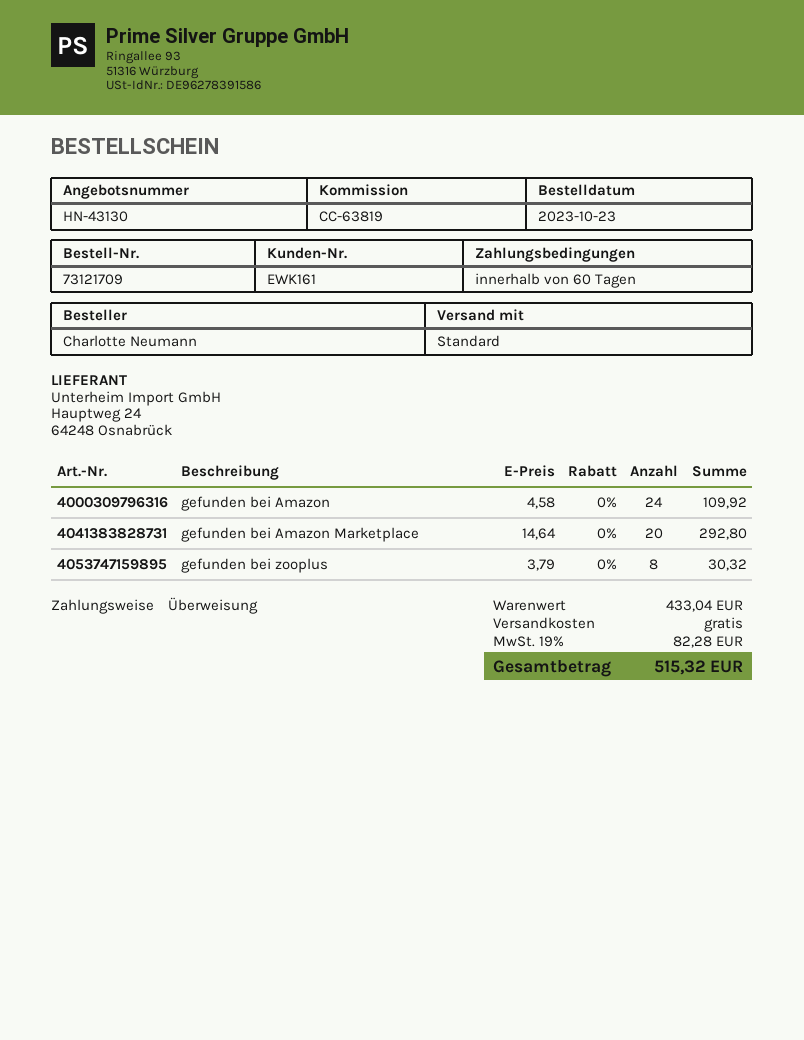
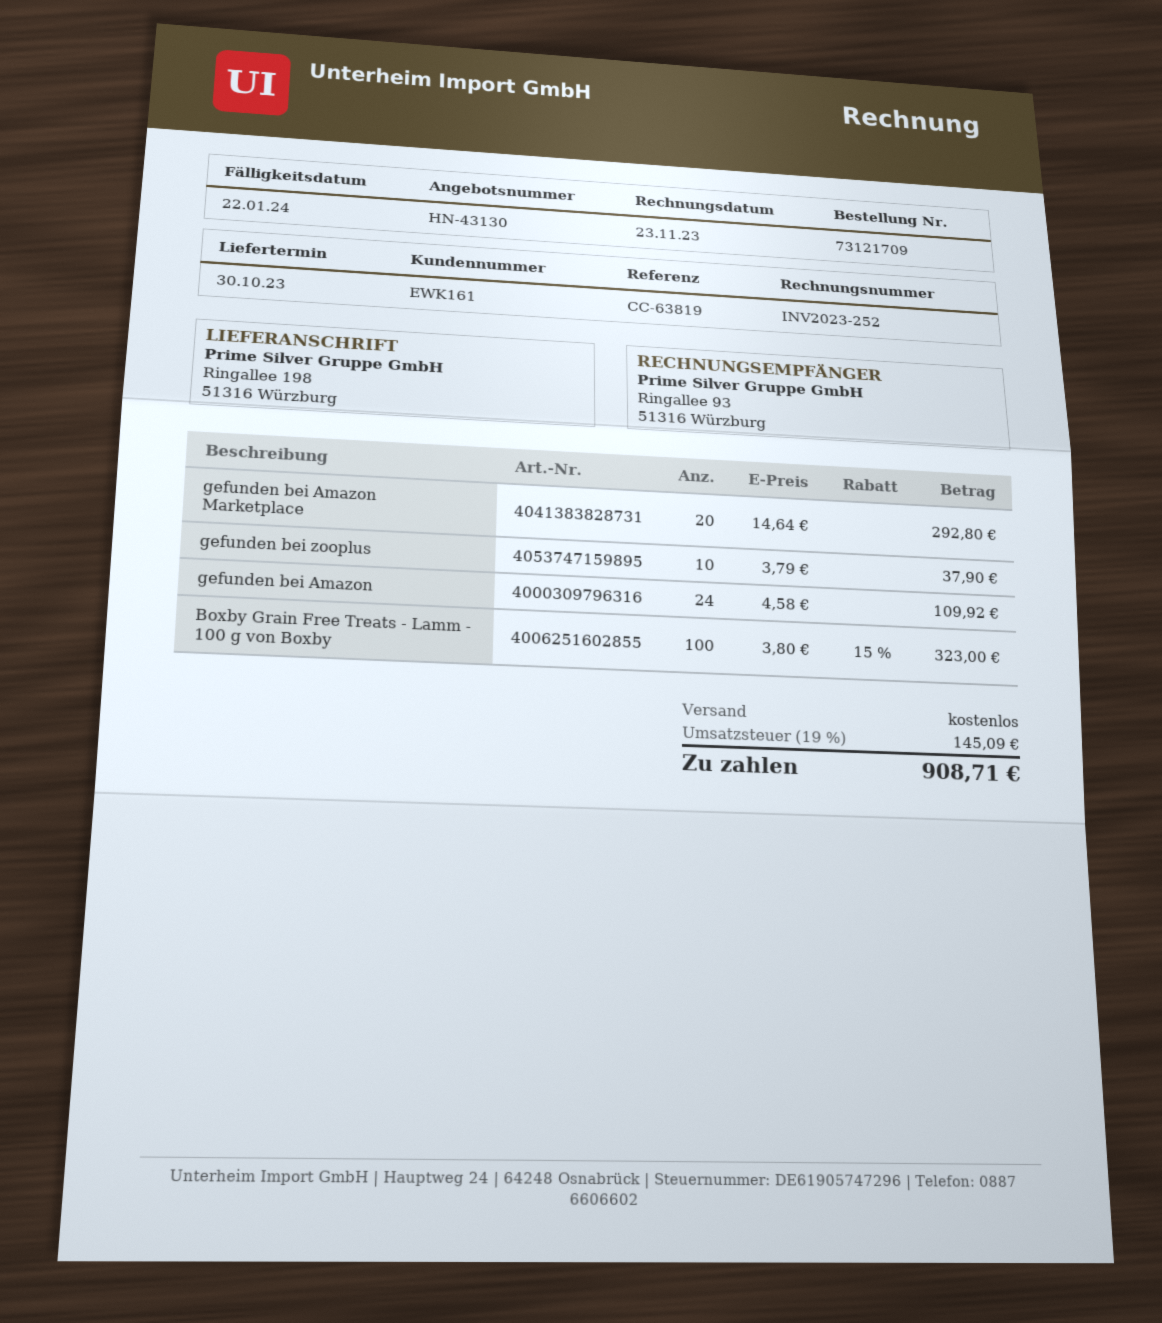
gefunden bei zooplus: 8 x 3.79 = 30.32 -> 10 x 3.79 = 37.90
Boxby Grain Free Treats - Lamm - 100 g von Boxby: none -> 100 x 3.80 - 15% = 323.00
tax: 19% = 82.28 -> 19% = 145.09
total: 515.32 -> 908.71

